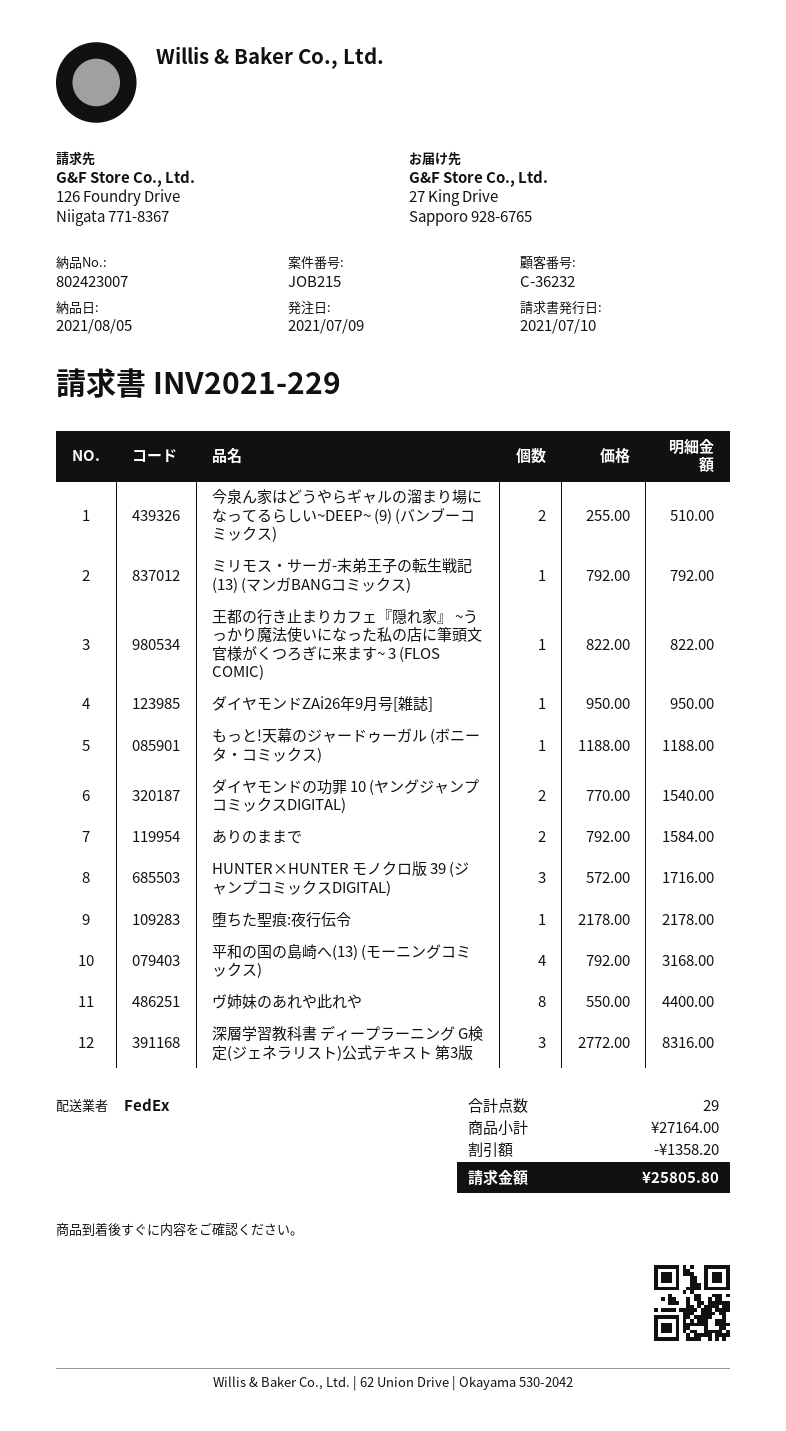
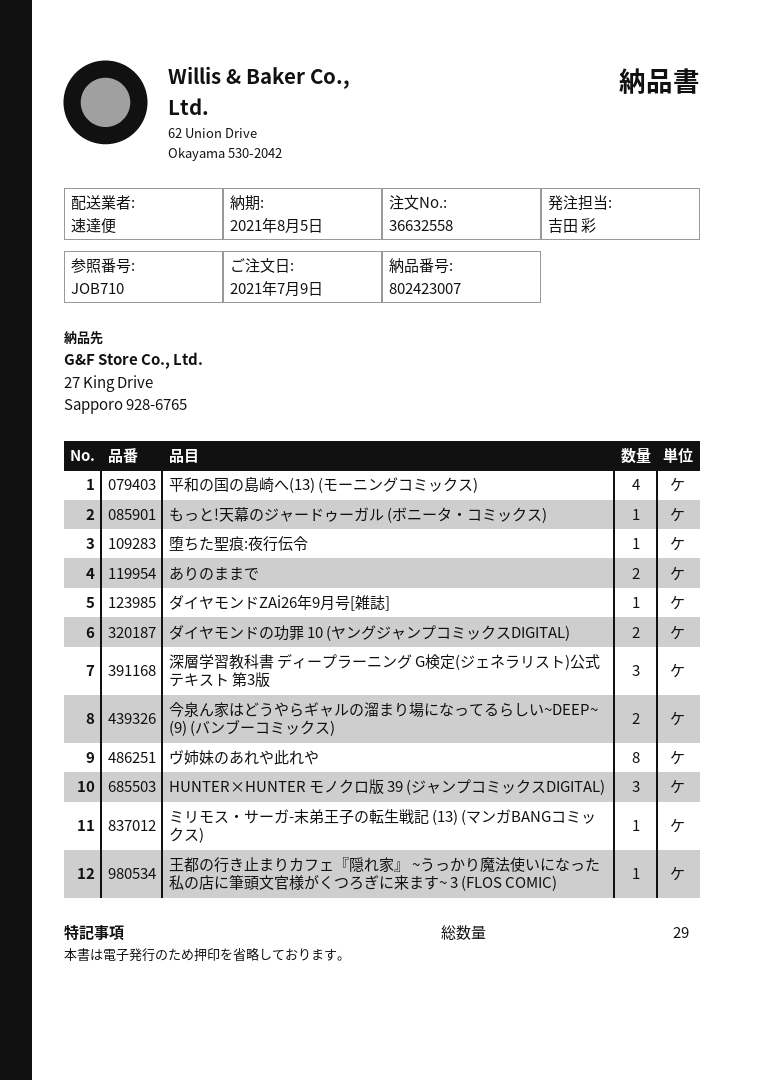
reference: JOB215 -> JOB710
shipping method: FedEx -> express

